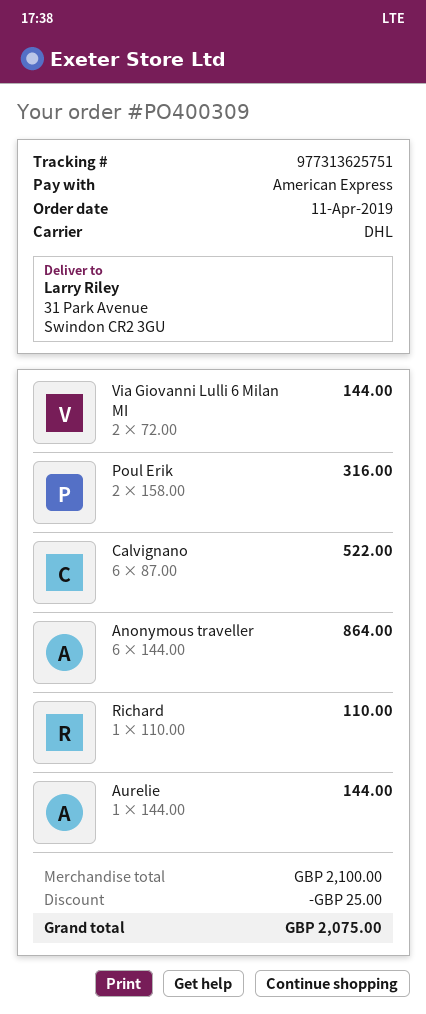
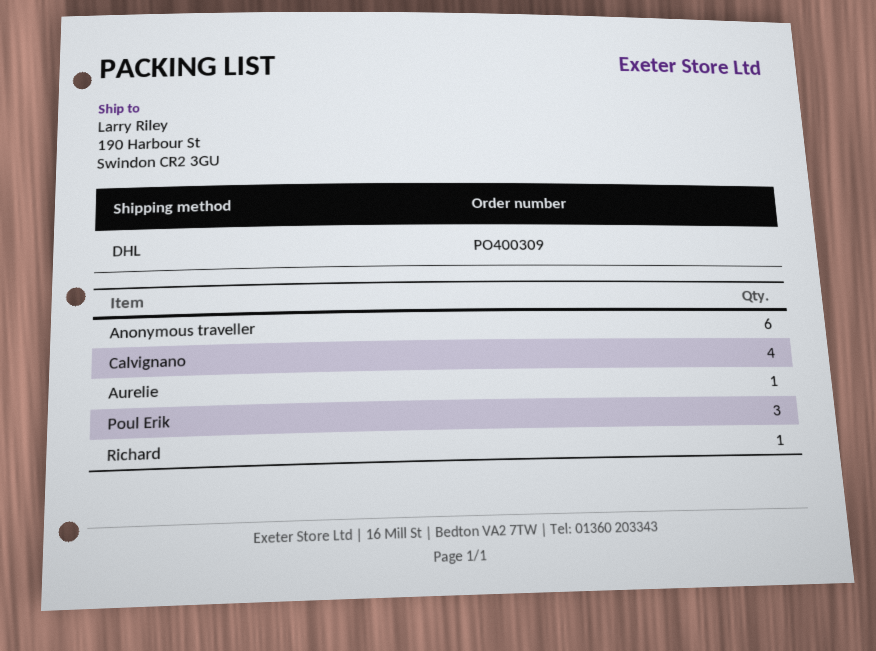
ship to: 31 Park Avenue, Swindon CR2 3GU -> 190 Harbour St, Swindon CR2 3GU
Via Giovanni Lulli 6 Milan MI: 2 -> none
Poul Erik: 2 -> 3
Calvignano: 6 -> 4

